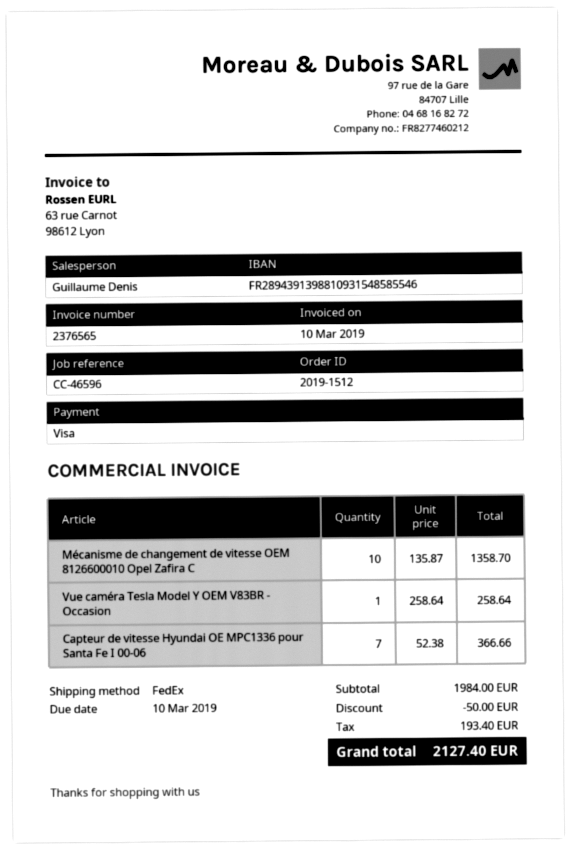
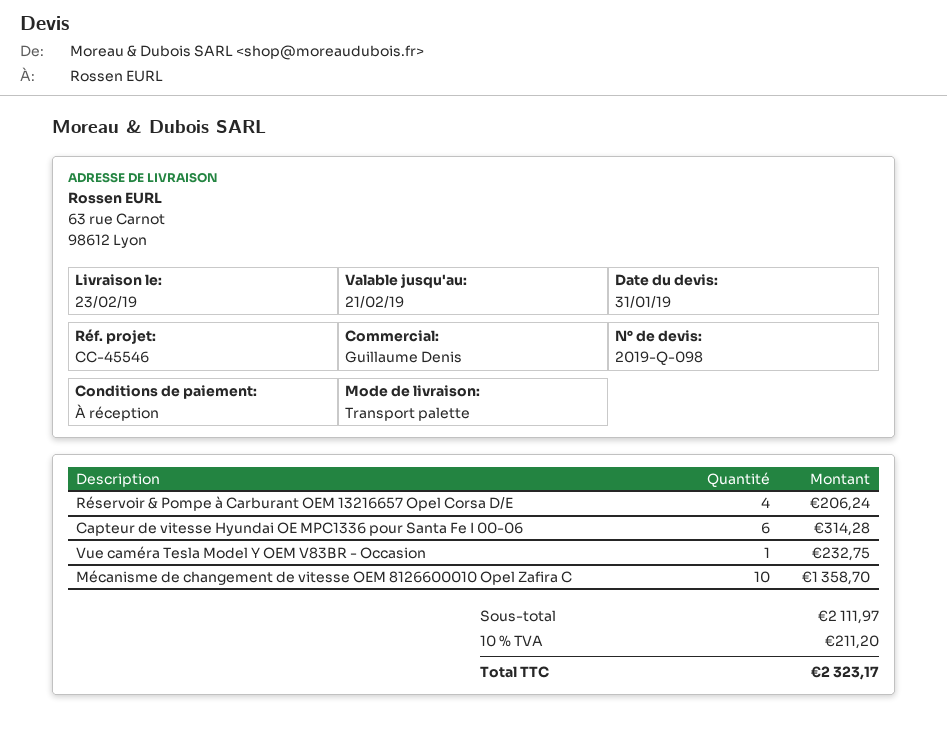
reference: CC-46596 -> CC-45546
shipping method: FedEx -> pallet freight
Vue caméra Tesla Model Y OEM V83BR - Occasion: 1 for 258.64 -> 1 for 232.75
Capteur de vitesse Hyundai OE MPC1336 pour Santa Fe I 00-06: 7 for 366.66 -> 6 for 314.28
Réservoir & Pompe à Carburant OEM 13216657 Opel Corsa D/E: none -> 4 for 206.24
subtotal: 1984.00 -> 2111.97
discount: 50.00 -> none
tax: 193.40 -> 211.20
total: 2127.40 -> 2323.17

